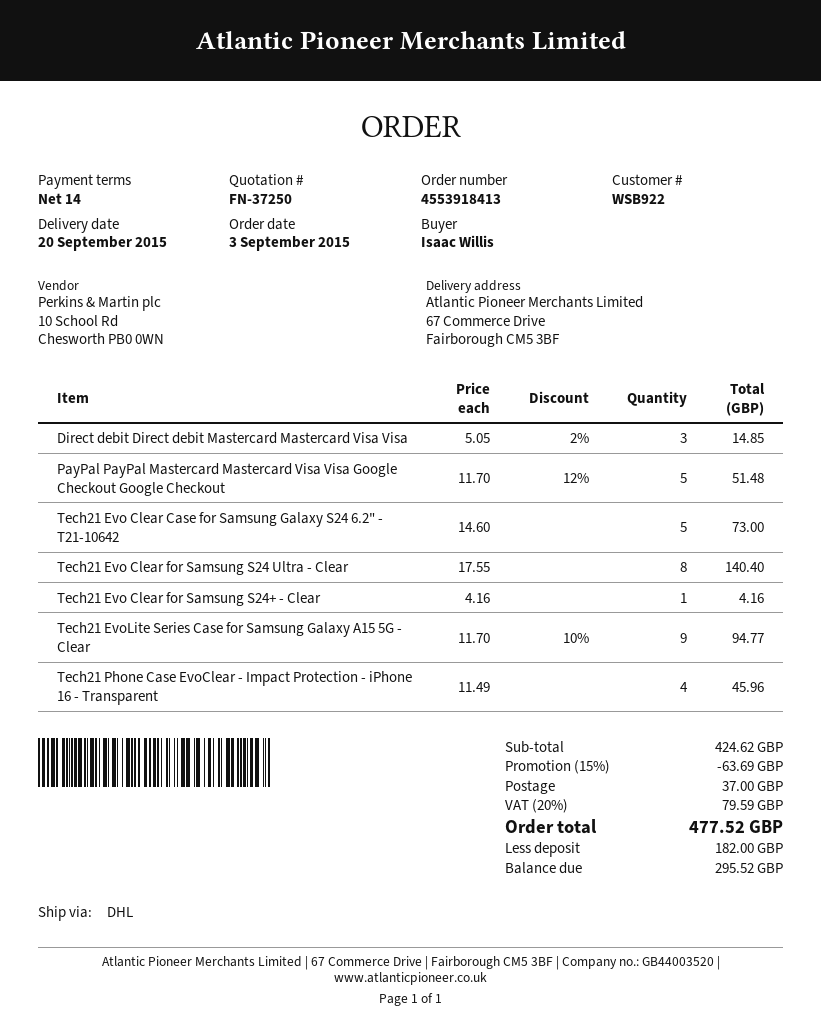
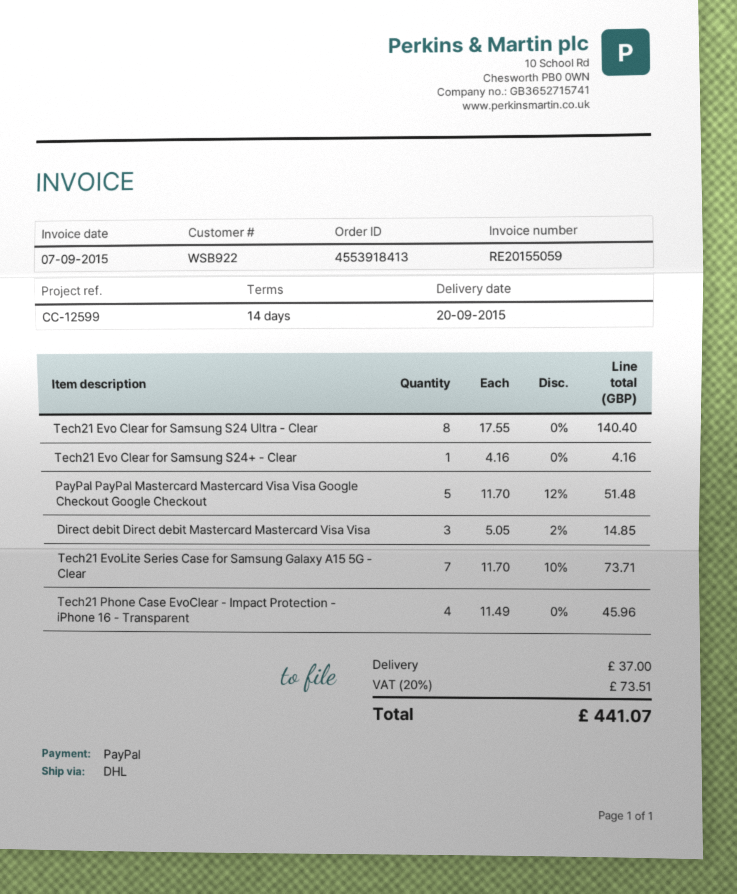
Tech21 Evo Clear Case for Samsung Galaxy S24 6.2" - T21-10642: 5 x 14.60 = 73.00 -> none
Tech21 EvoLite Series Case for Samsung Galaxy A15 5G - Clear: 9 x 11.70 - 10% = 94.77 -> 7 x 11.70 - 10% = 73.71
discount: 15% = 63.69 -> none
tax: 20% = 79.59 -> 20% = 73.51
total: 477.52 -> 441.07

